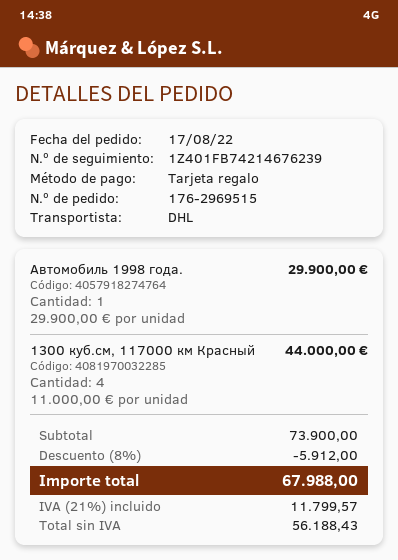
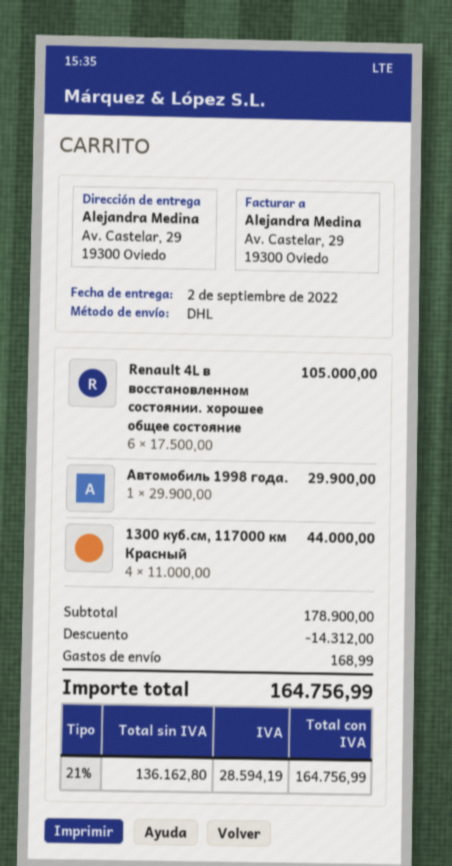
Renault 4L в восстановленном состоянии. хорошее общее состояние: none -> 6 x 17500.00 = 105000.00
subtotal: 73900.00 -> 178900.00
discount: 5912.00 -> 14312.00
shipping: none -> 168.99
net: 56188.43 -> 136162.80
tax: 21% = 11799.57 -> 21% = 28594.19
total: 67988.00 -> 164756.99

